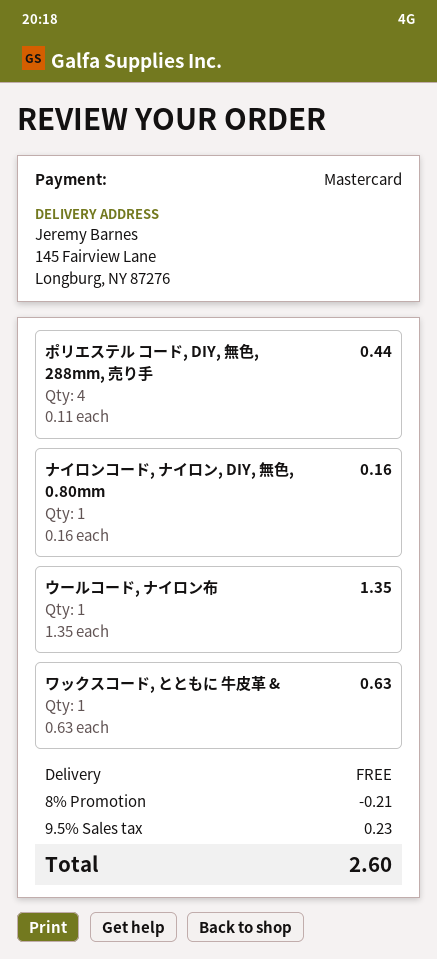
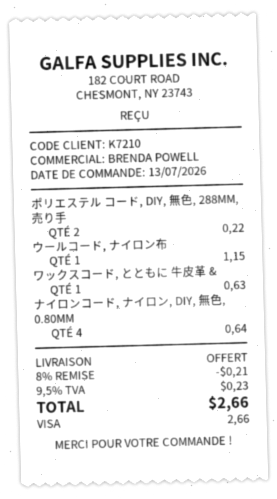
payment method: Mastercard -> Visa
ポリエステル コード, DIY, 無色, 288mm, 売り手: 4 for 0.44 -> 2 for 0.22
ナイロンコード, ナイロン, DIY, 無色, 0.80mm: 1 for 0.16 -> 4 for 0.64
ウールコード, ナイロン布: 1 for 1.35 -> 1 for 1.15
total: 2.60 -> 2.66

